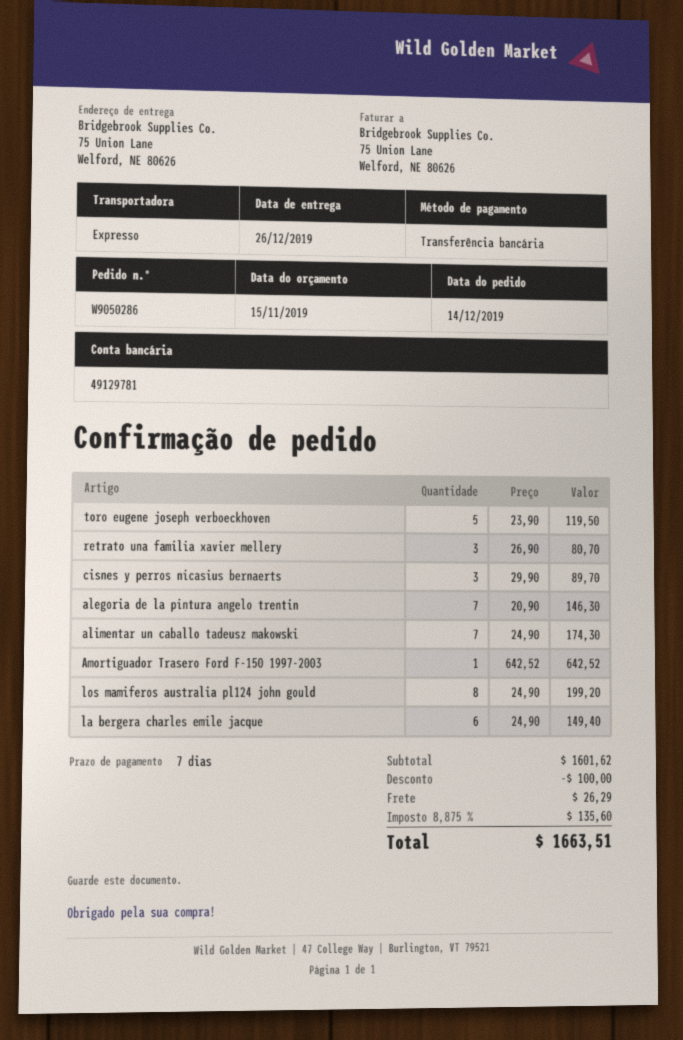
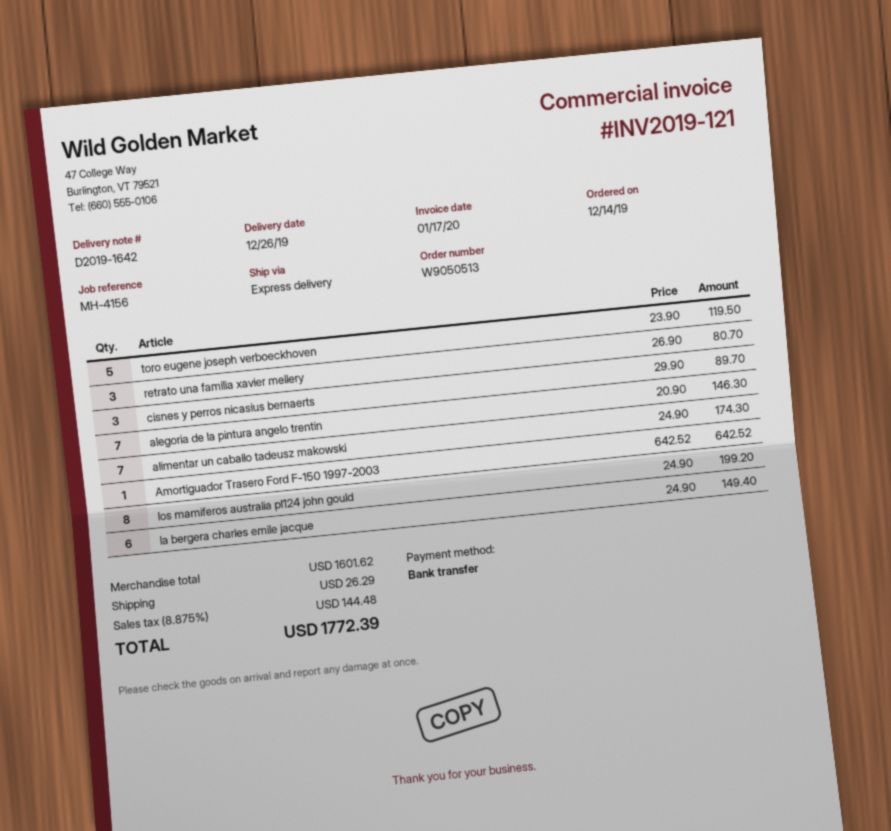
order number: W9050286 -> W9050513
discount: 100.00 -> none
tax: 8.875% = 135.60 -> 8.875% = 144.48
total: 1663.51 -> 1772.39

